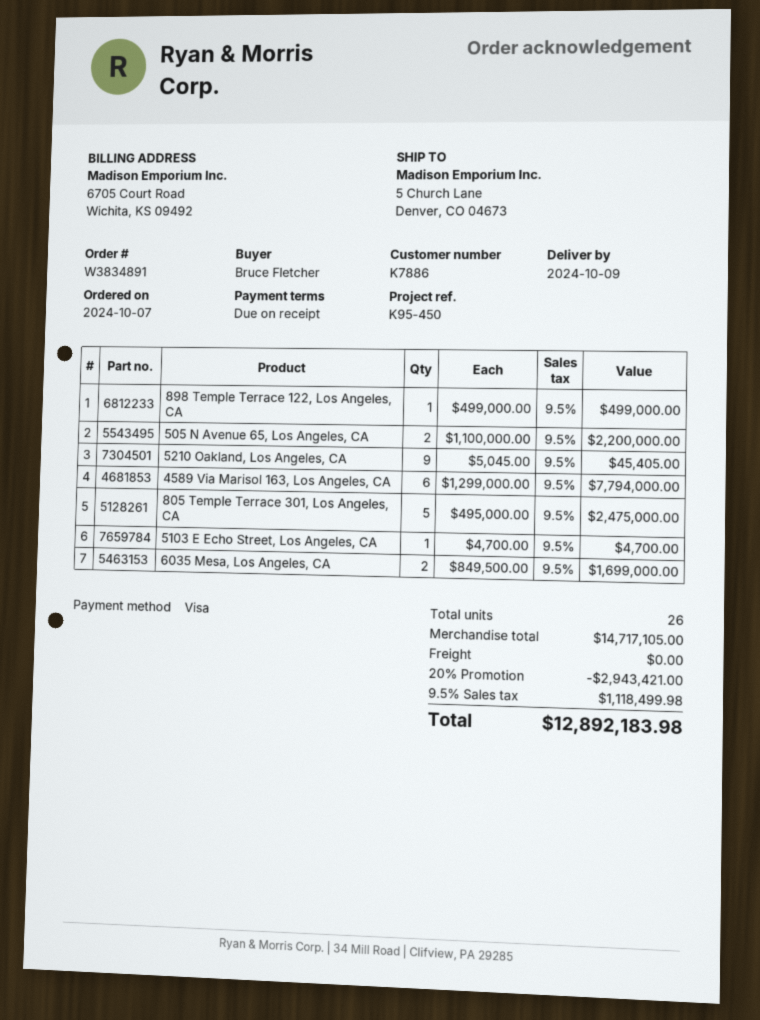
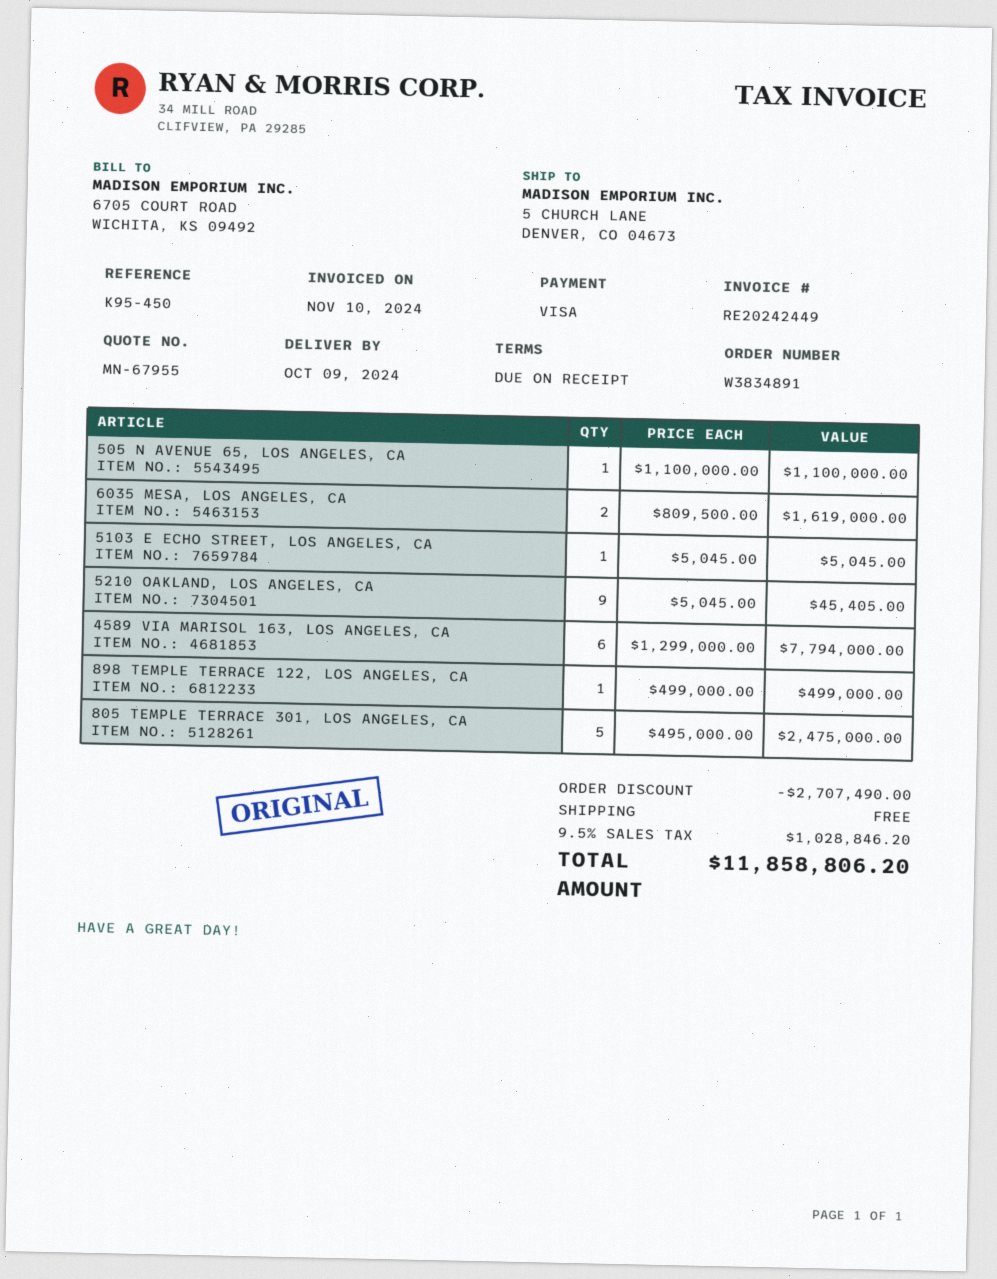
505 N Avenue 65, Los Angeles, CA: 2 x 1100000.00 = 2200000.00 -> 1 x 1100000.00 = 1100000.00
5103 E Echo Street, Los Angeles, CA: 1 x 4700.00 = 4700.00 -> 1 x 5045.00 = 5045.00
6035 Mesa, Los Angeles, CA: 2 x 849500.00 = 1699000.00 -> 2 x 809500.00 = 1619000.00
discount: 2943421.00 -> 2707490.00
tax: 9.5% = 1118499.98 -> 9.5% = 1028846.20
total: 12892183.98 -> 11858806.20

